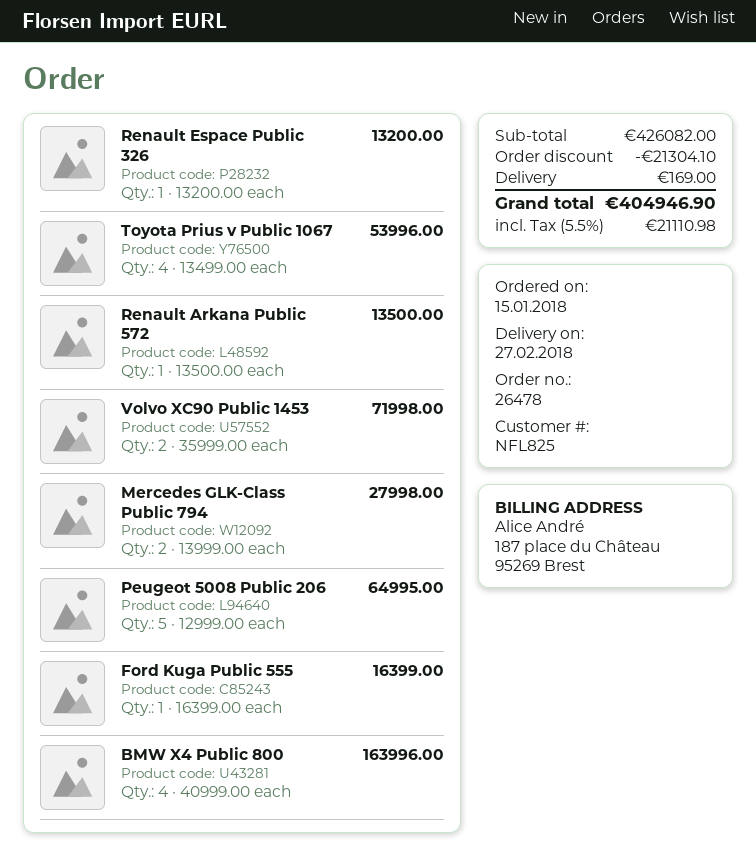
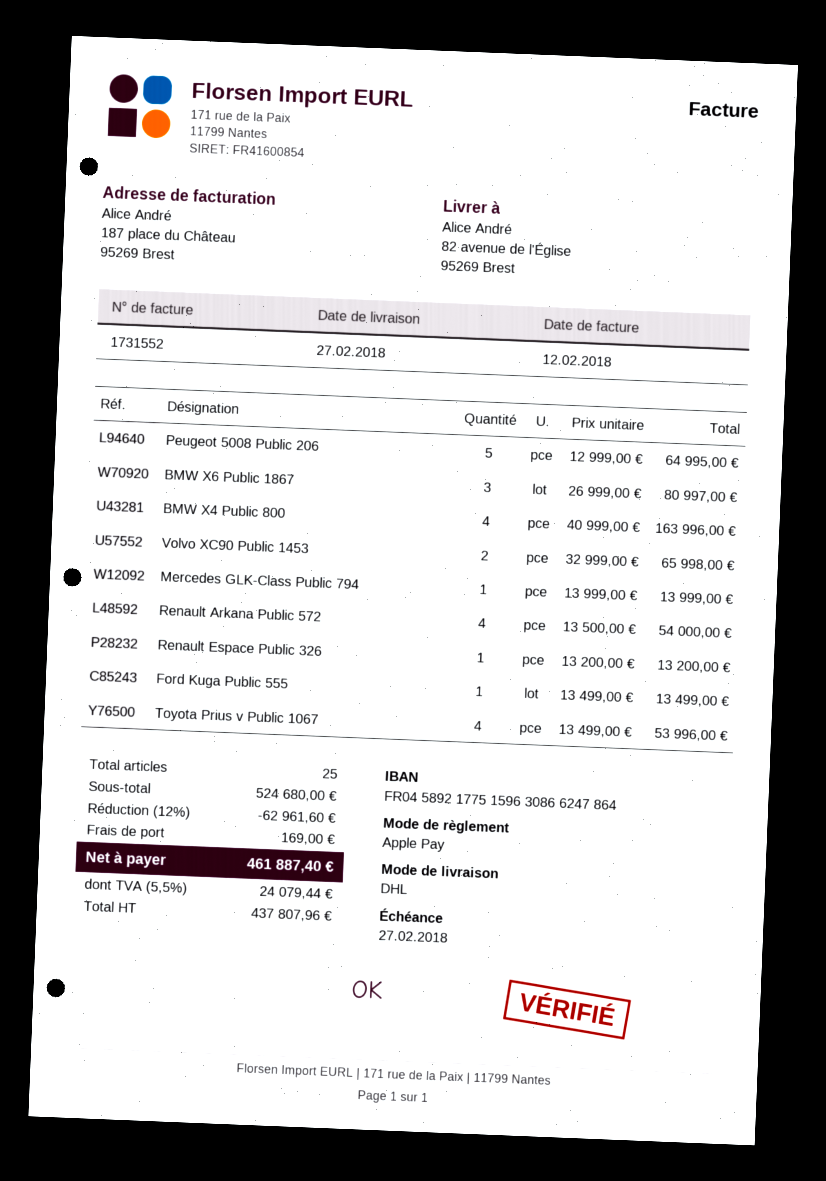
Renault Arkana Public 572: 1 x 13500.00 = 13500.00 -> 4 x 13500.00 = 54000.00
Volvo XC90 Public 1453: 2 x 35999.00 = 71998.00 -> 2 x 32999.00 = 65998.00
Mercedes GLK-Class Public 794: 2 x 13999.00 = 27998.00 -> 1 x 13999.00 = 13999.00
Ford Kuga Public 555: 1 x 16399.00 = 16399.00 -> 1 x 13499.00 = 13499.00
BMW X6 Public 1867: none -> 3 x 26999.00 = 80997.00
subtotal: 426082.00 -> 524680.00
discount: 21304.10 -> 62961.60
tax: 5.5% = 21110.98 -> 5.5% = 24079.44
total: 404946.90 -> 461887.40

